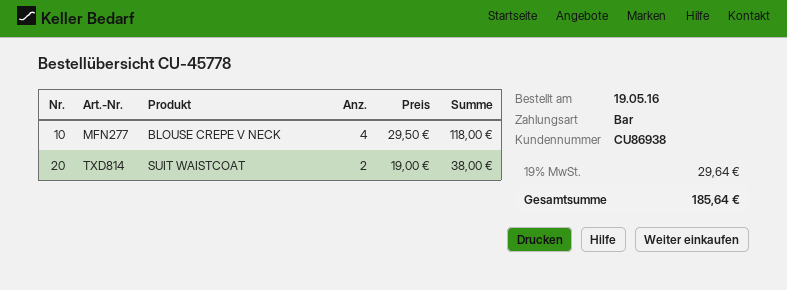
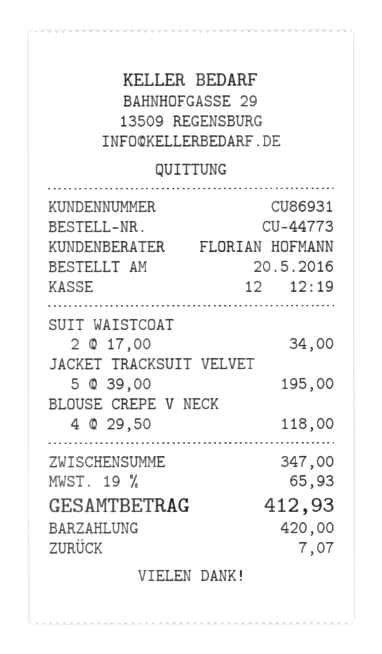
order number: CU-45778 -> CU-44773
order date: 2016-05-19 -> 2016-05-20
customer number: CU86938 -> CU86931
SUIT WAISTCOAT: 2 x 19.00 = 38.00 -> 2 x 17.00 = 34.00
JACKET TRACKSUIT VELVET: none -> 5 x 39.00 = 195.00
tax: 19% = 29.64 -> 19% = 65.93
total: 185.64 -> 412.93

